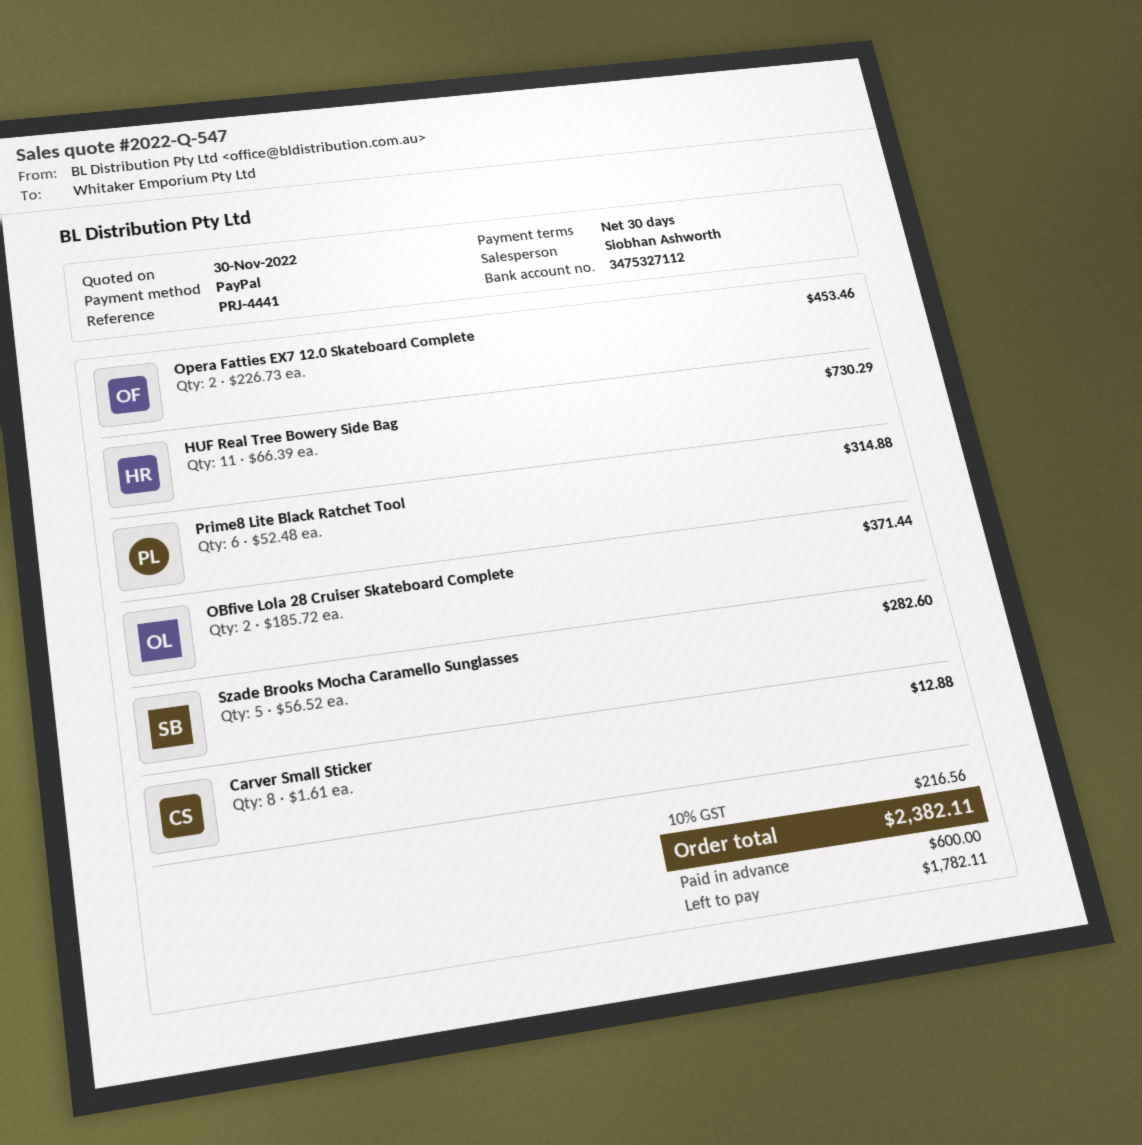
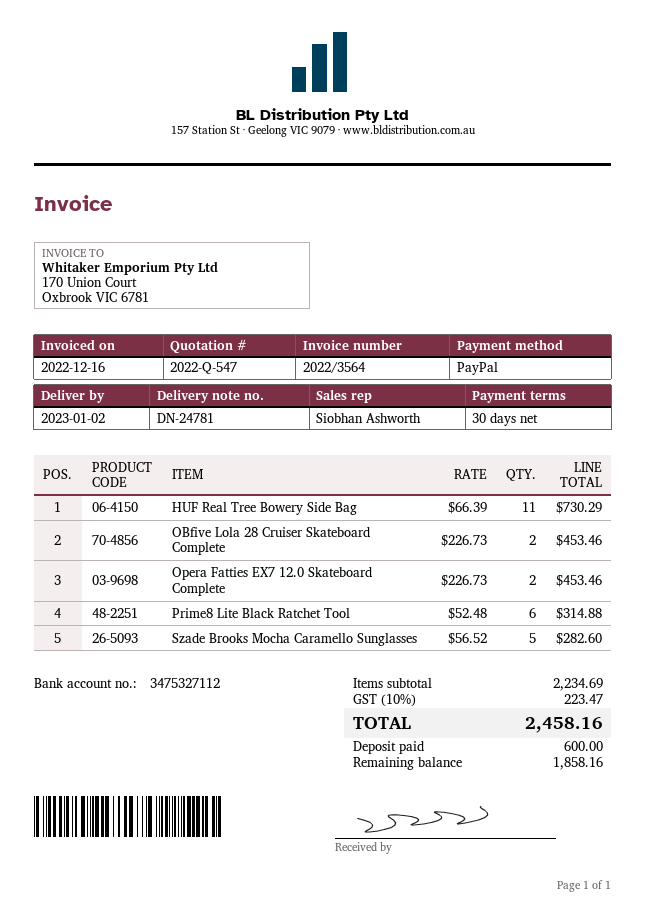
OBfive Lola 28 Cruiser Skateboard Complete: 2 x 185.72 = 371.44 -> 2 x 226.73 = 453.46
Carver Small Sticker: 8 x 1.61 = 12.88 -> none
tax: 10% = 216.56 -> 10% = 223.47
total: 2382.11 -> 2458.16
balance: 1782.11 -> 1858.16

